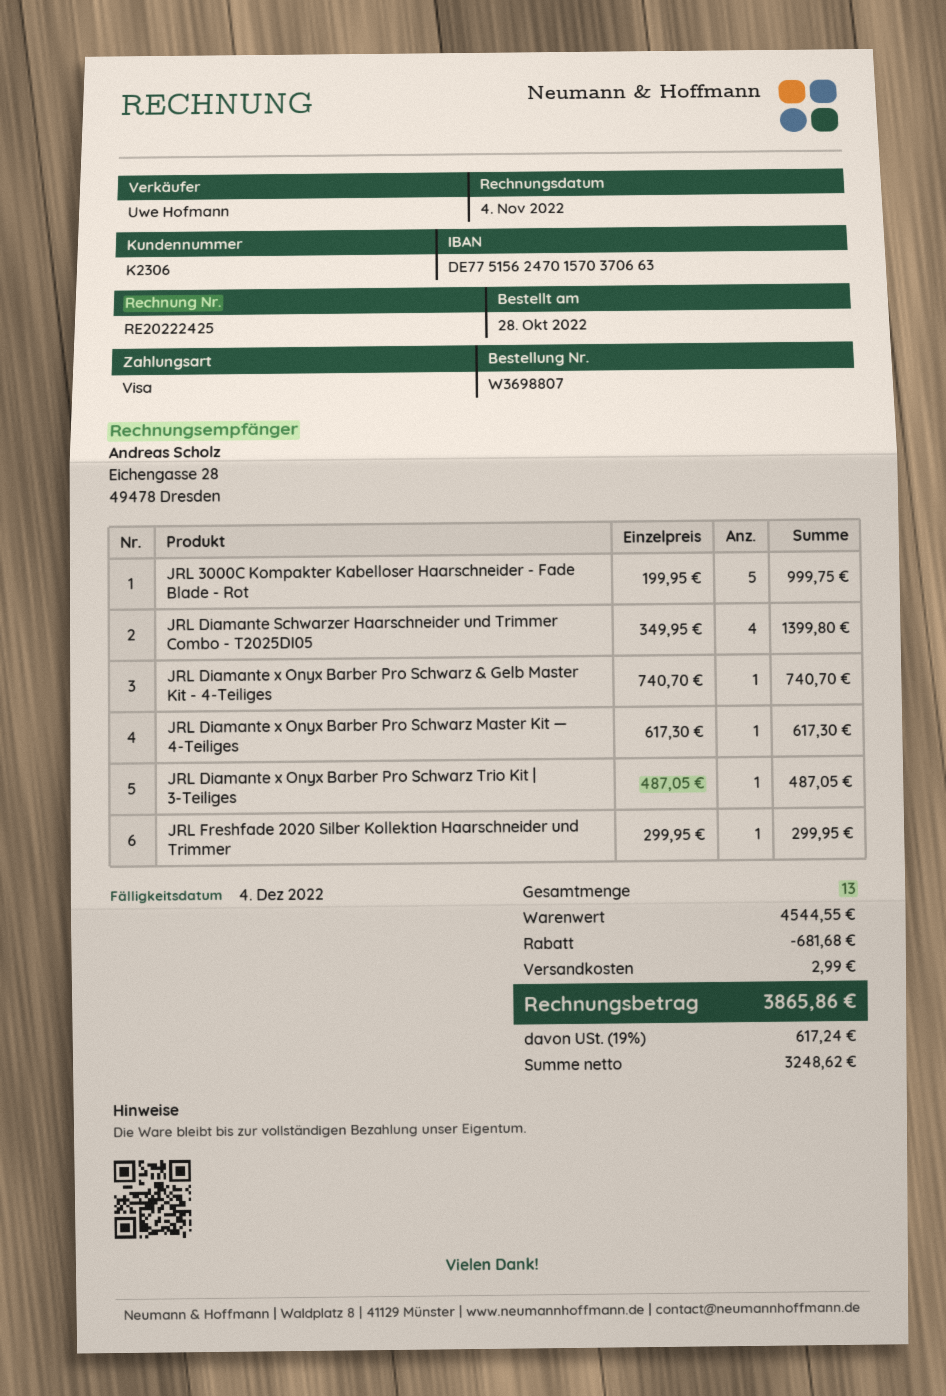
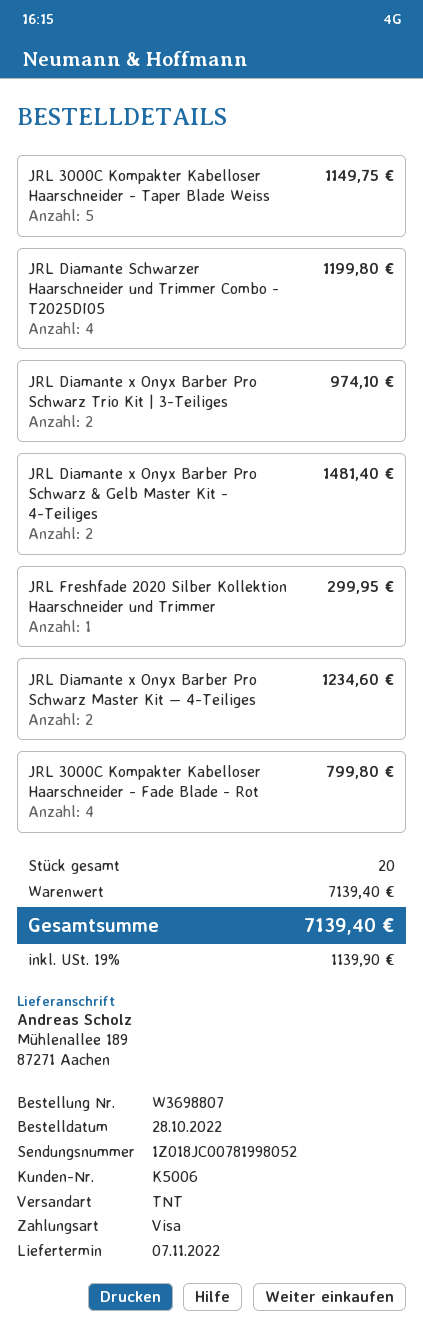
customer number: K2306 -> K5006
JRL 3000C Kompakter Kabelloser Haarschneider - Fade Blade - Rot: 5 for 999.75 -> 4 for 799.80
JRL Diamante Schwarzer Haarschneider und Trimmer Combo - T2025DI05: 4 for 1399.80 -> 4 for 1199.80
JRL Diamante x Onyx Barber Pro Schwarz & Gelb Master Kit - 4-Teiliges: 1 for 740.70 -> 2 for 1481.40
JRL Diamante x Onyx Barber Pro Schwarz Master Kit — 4-Teiliges: 1 for 617.30 -> 2 for 1234.60
JRL Diamante x Onyx Barber Pro Schwarz Trio Kit | 3-Teiliges: 1 for 487.05 -> 2 for 974.10
JRL 3000C Kompakter Kabelloser Haarschneider - Taper Blade Weiss: none -> 5 for 1149.75
total quantity: 13 -> 20
subtotal: 4544.55 -> 7139.40
discount: 681.68 -> none
shipping: 2.99 -> none
tax: 19% = 617.24 -> 19% = 1139.90
total: 3865.86 -> 7139.40

